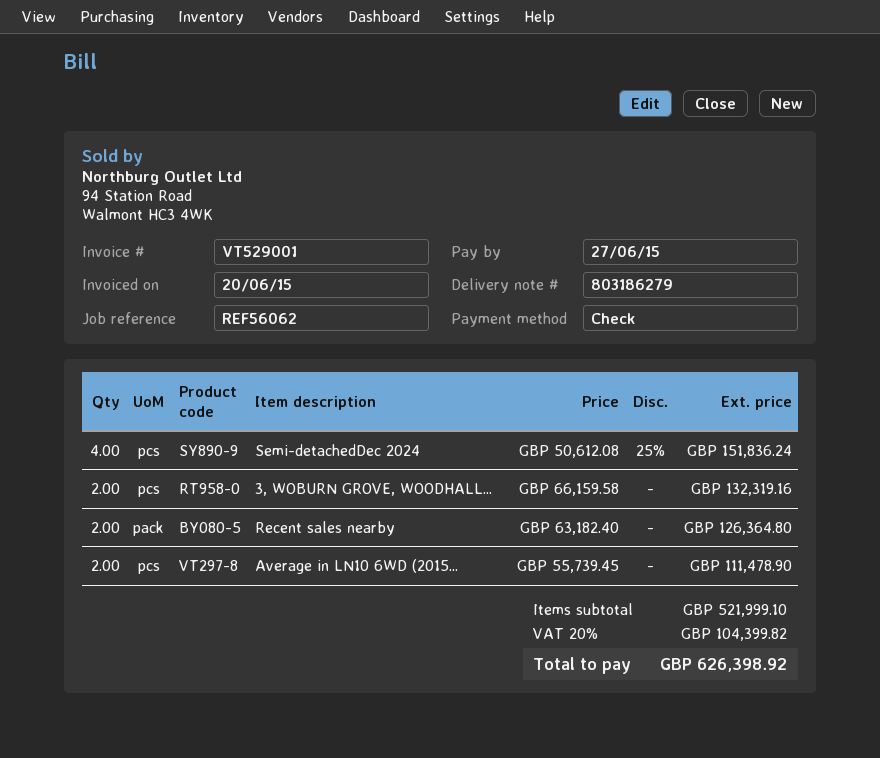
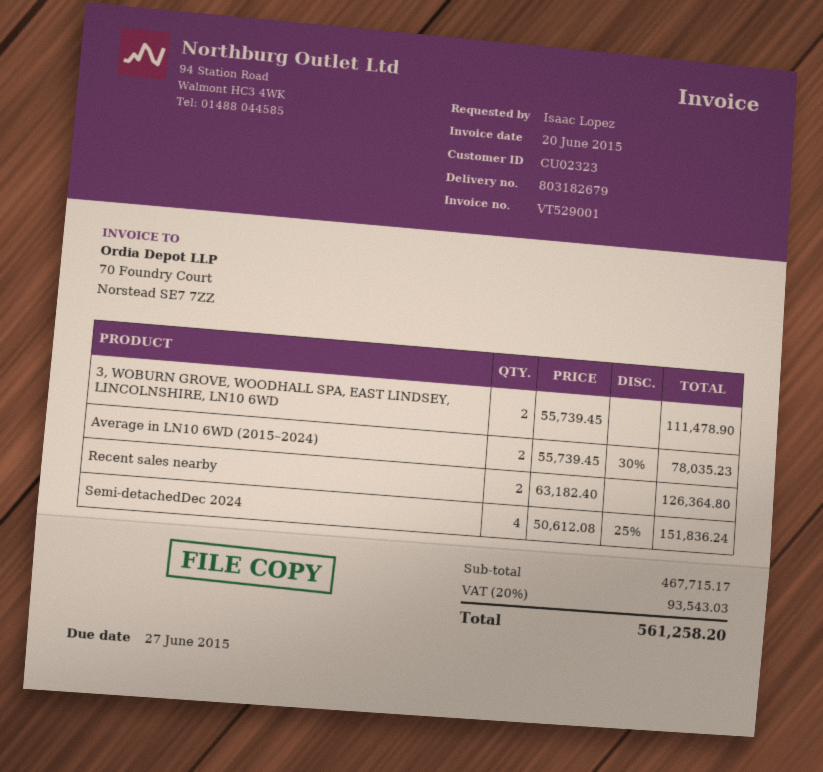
delivery note number: 803186279 -> 803182679
3, WOBURN GROVE, WOODHALL...: 2 x 66159.58 = 132319.16 -> 2 x 55739.45 = 111478.90
Average in LN10 6WD (2015...: 2 x 55739.45 = 111478.90 -> 2 x 55739.45 - 30% = 78035.23
subtotal: 521999.10 -> 467715.17
tax: 20% = 104399.82 -> 20% = 93543.03
total: 626398.92 -> 561258.20

